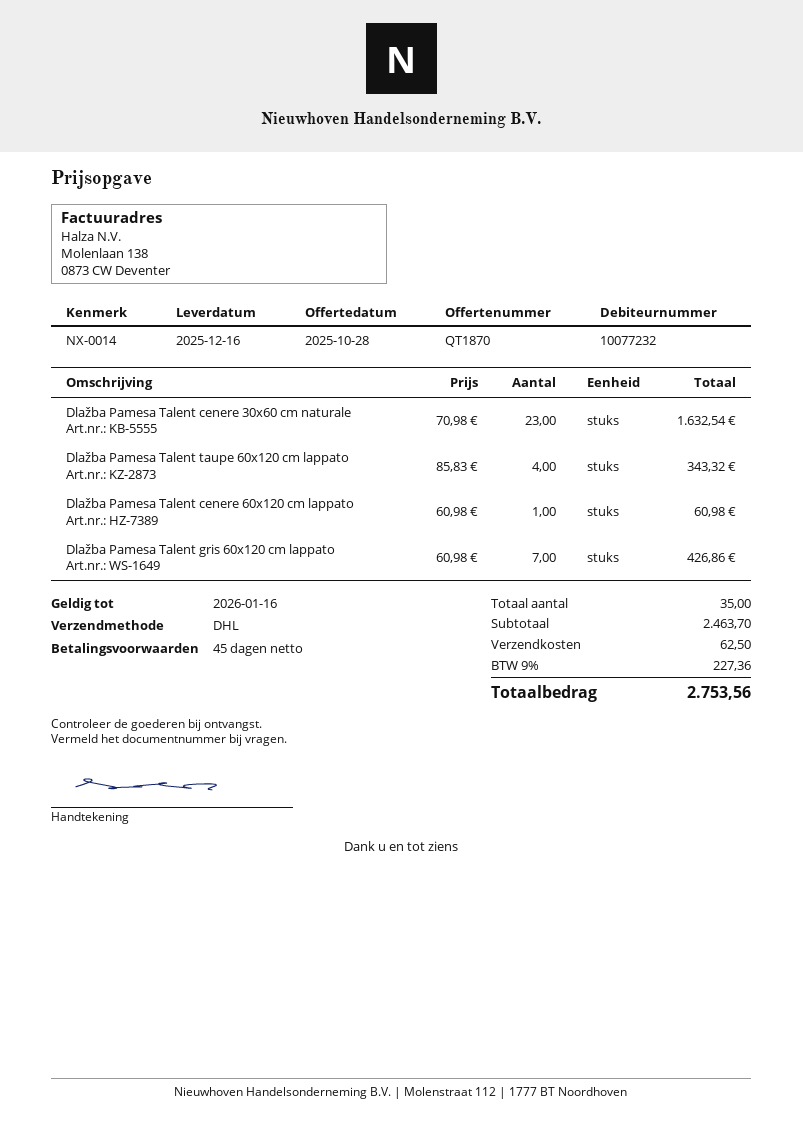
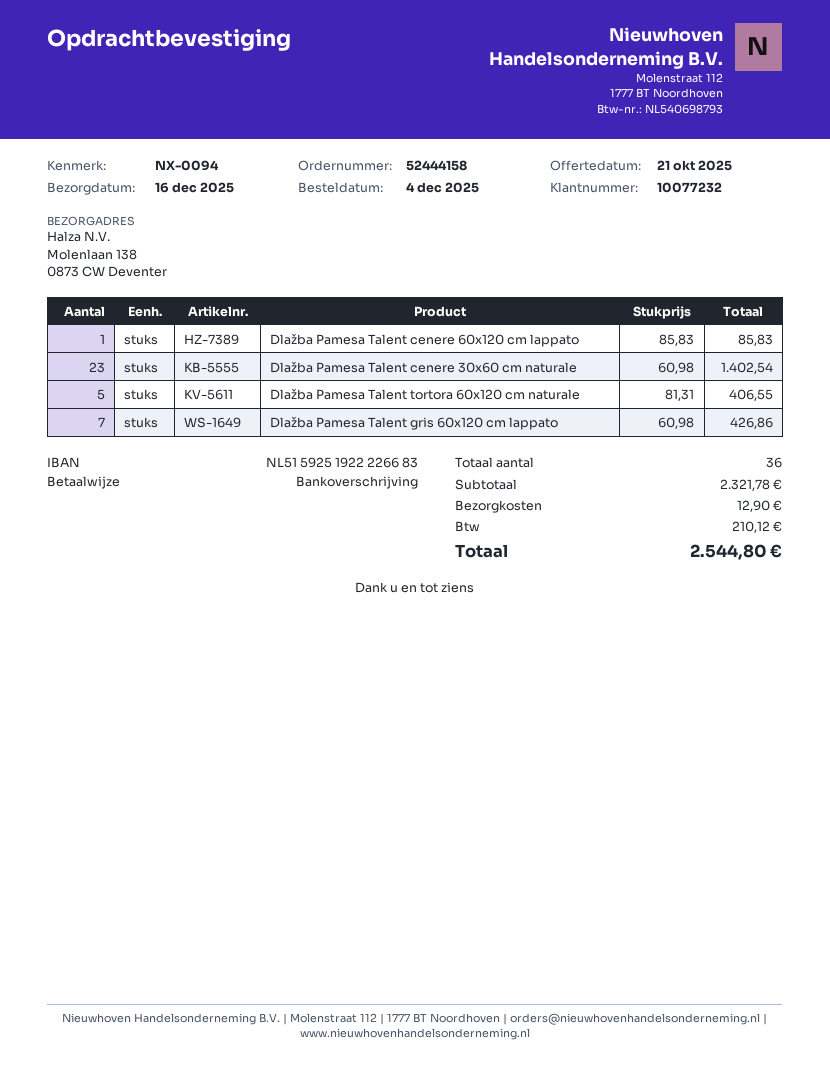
quote date: 2025-10-28 -> 2025-10-21
reference: NX-0014 -> NX-0094
Dlažba Pamesa Talent cenere 30x60 cm naturale: 23 x 70.98 = 1632.54 -> 23 x 60.98 = 1402.54
Dlažba Pamesa Talent taupe 60x120 cm lappato: 4 x 85.83 = 343.32 -> none
Dlažba Pamesa Talent cenere 60x120 cm lappato: 1 x 60.98 = 60.98 -> 1 x 85.83 = 85.83
Dlažba Pamesa Talent tortora 60x120 cm naturale: none -> 5 x 81.31 = 406.55
total quantity: 35 -> 36
subtotal: 2463.70 -> 2321.78
shipping: 62.50 -> 12.90
tax: 227.36 -> 210.12
total: 2753.56 -> 2544.80

